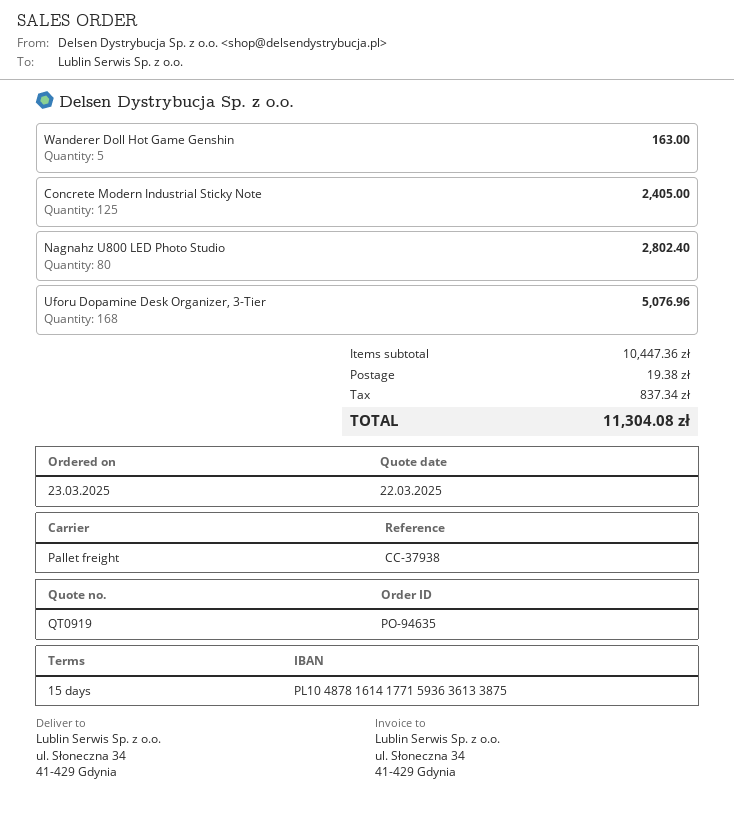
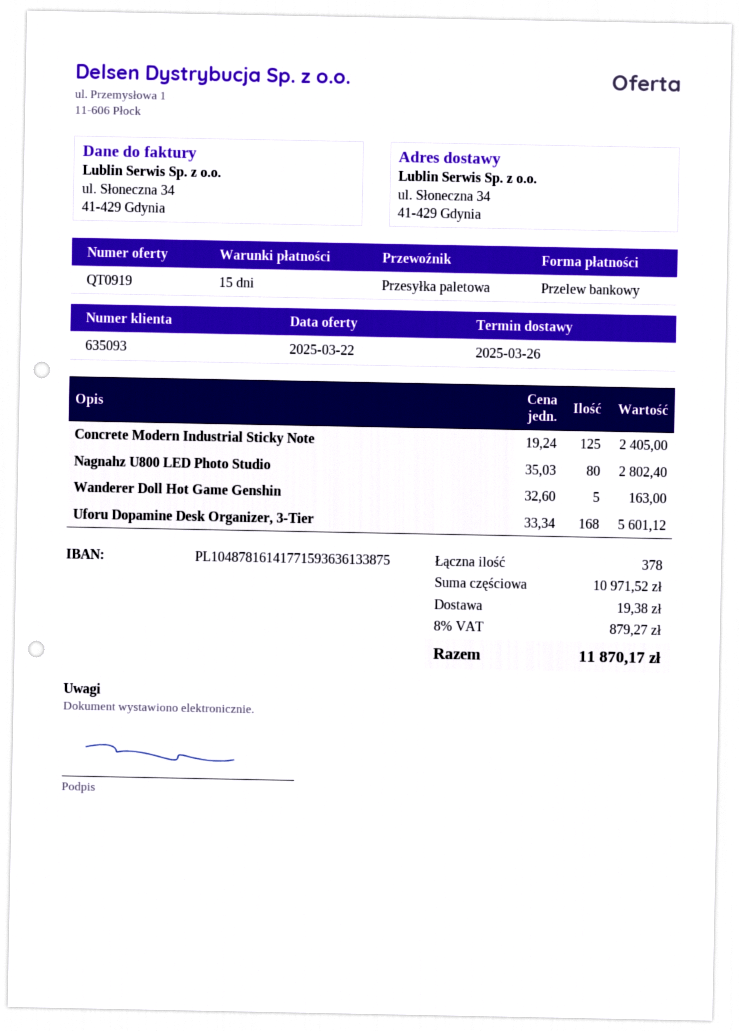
Uforu Dopamine Desk Organizer, 3-Tier: 168 for 5076.96 -> 168 for 5601.12
subtotal: 10447.36 -> 10971.52
tax: 837.34 -> 879.27
total: 11304.08 -> 11870.17

